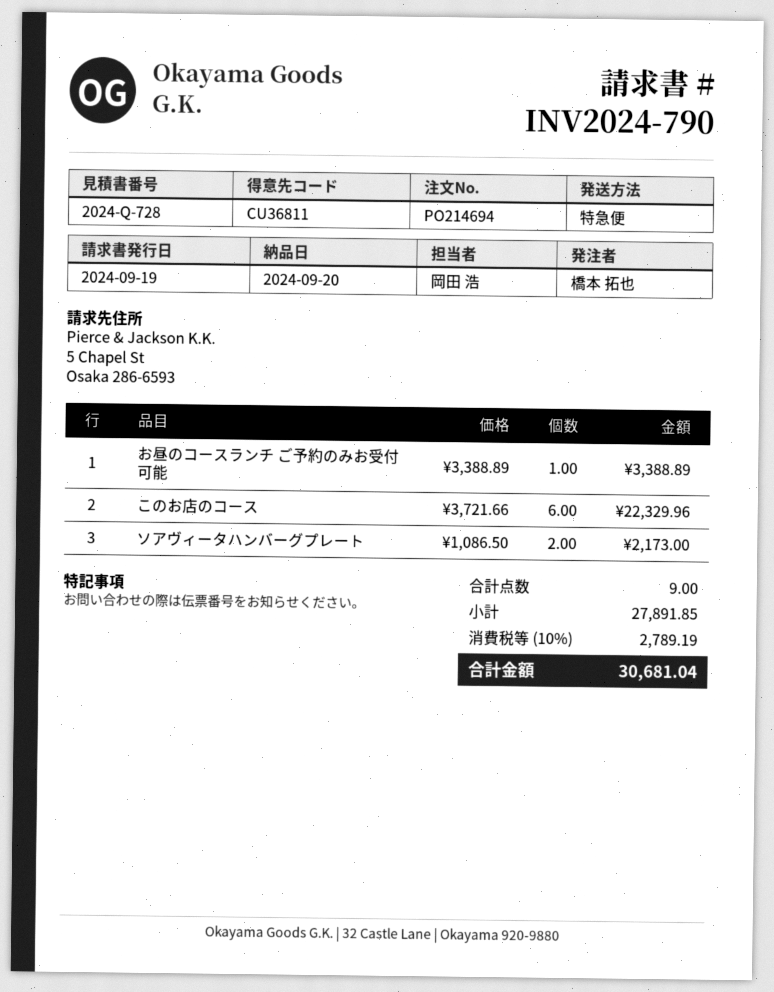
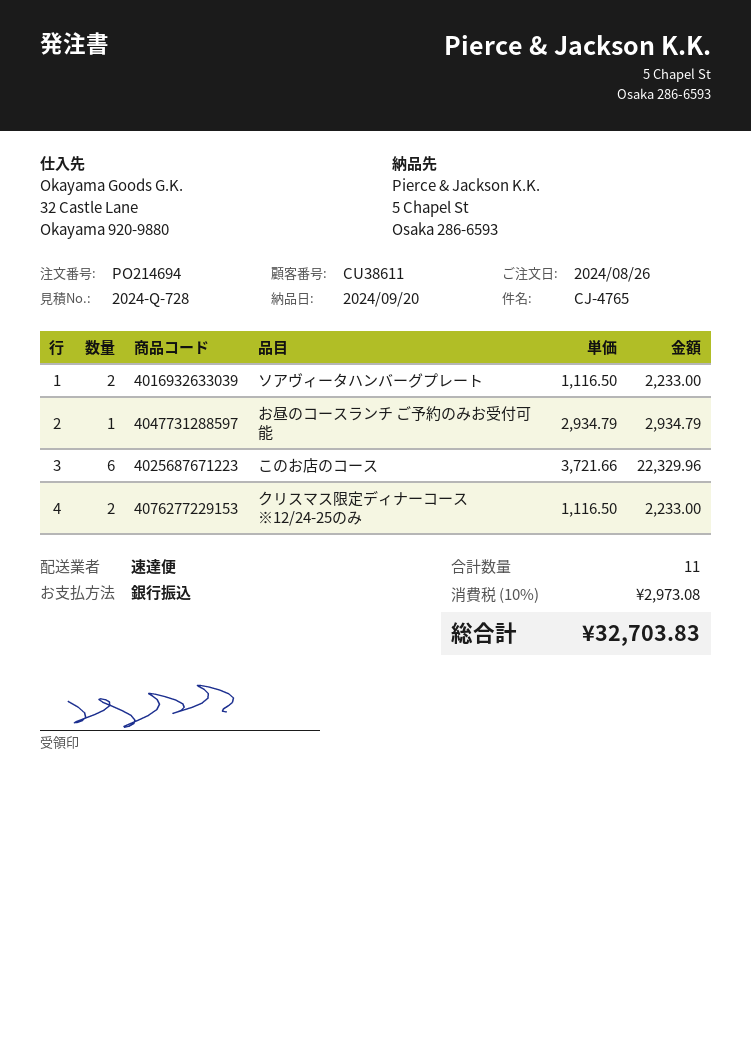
customer number: CU36811 -> CU38611
お昼のコースランチ ご予約のみお受付可能: 1 x 3388.89 = 3388.89 -> 1 x 2934.79 = 2934.79
ソアヴィータハンバーグプレート: 2 x 1086.50 = 2173.00 -> 2 x 1116.50 = 2233.00
クリスマス限定ディナーコース ※12/24-25のみ: none -> 2 x 1116.50 = 2233.00
total quantity: 9 -> 11
tax: 10% = 2789.19 -> 10% = 2973.08
total: 30681.04 -> 32703.83

